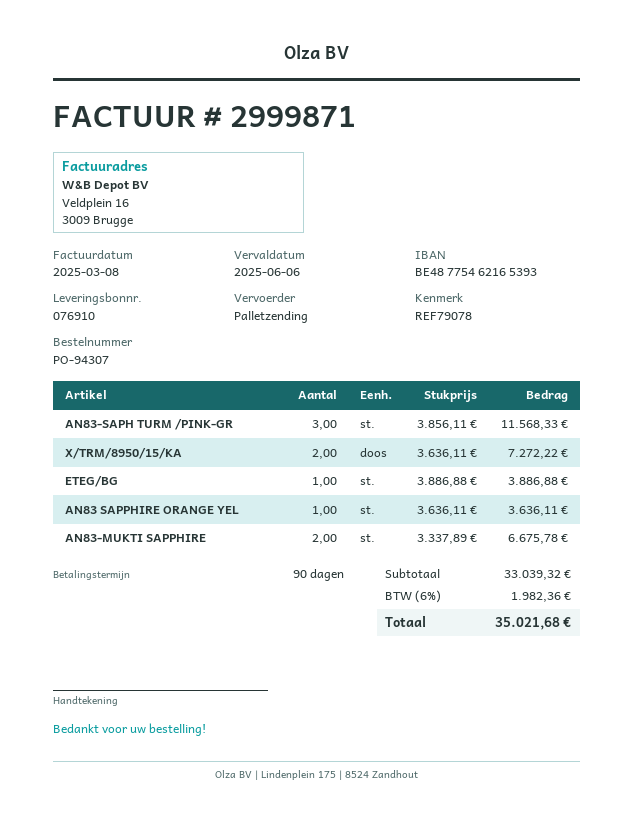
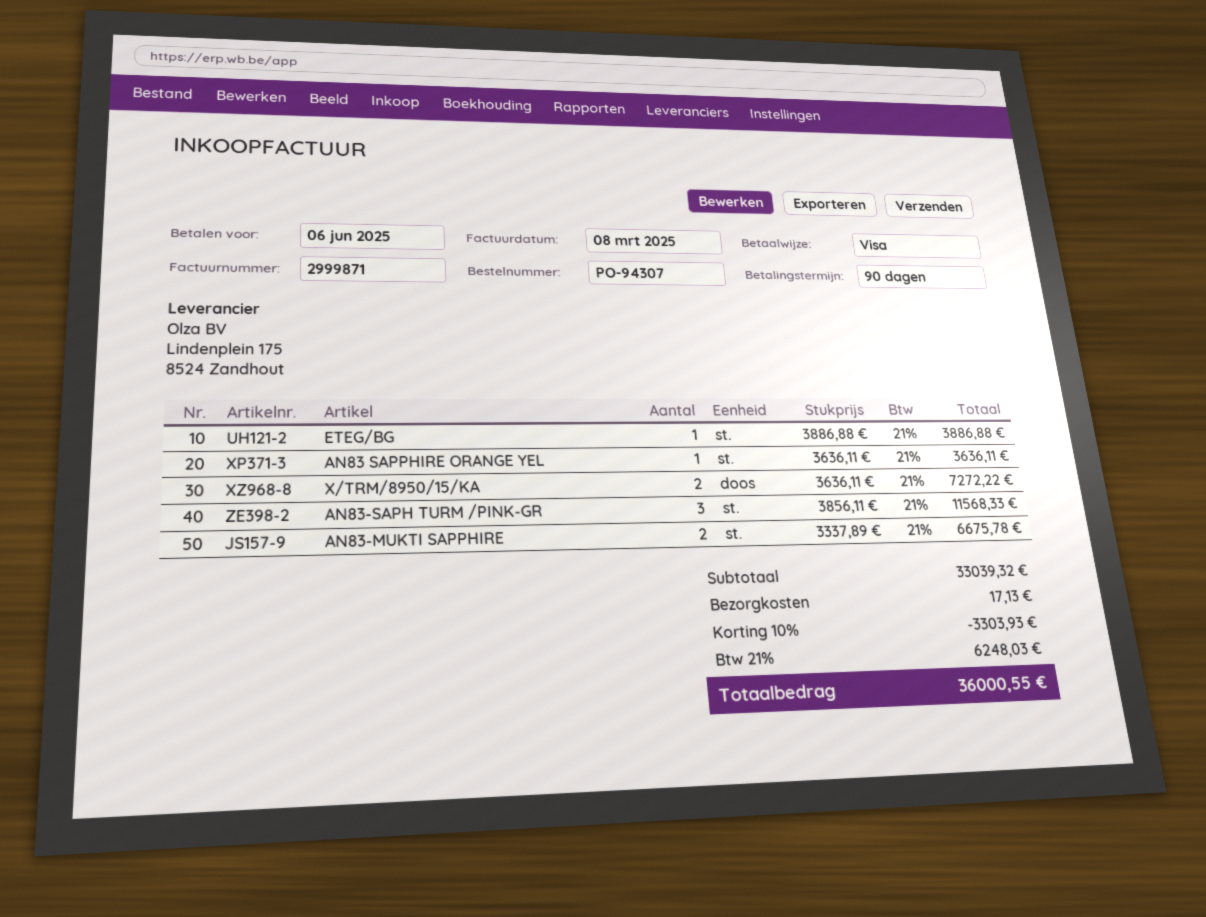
discount: none -> 10% = 3303.93
shipping: none -> 17.13
tax: 6% = 1982.36 -> 21% = 6248.03
total: 35021.68 -> 36000.55

